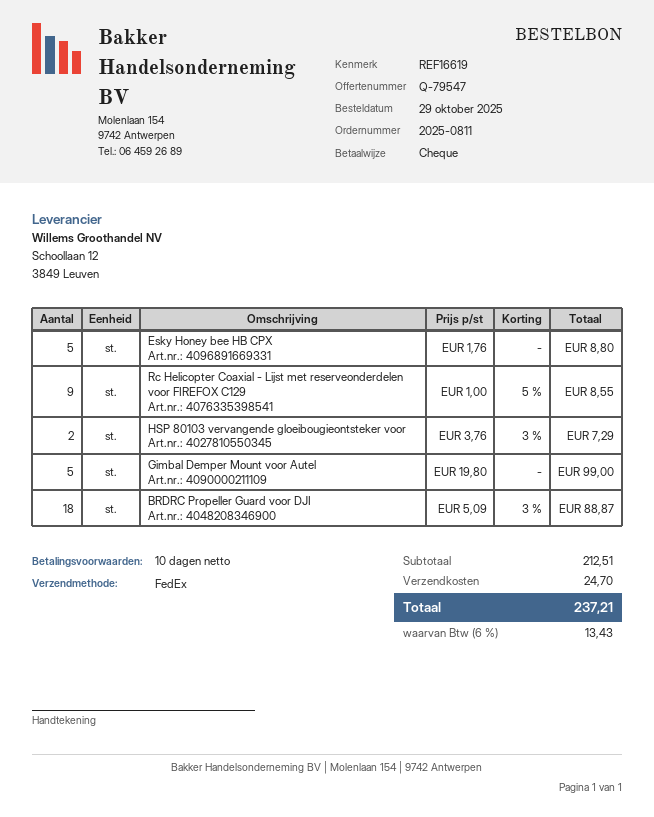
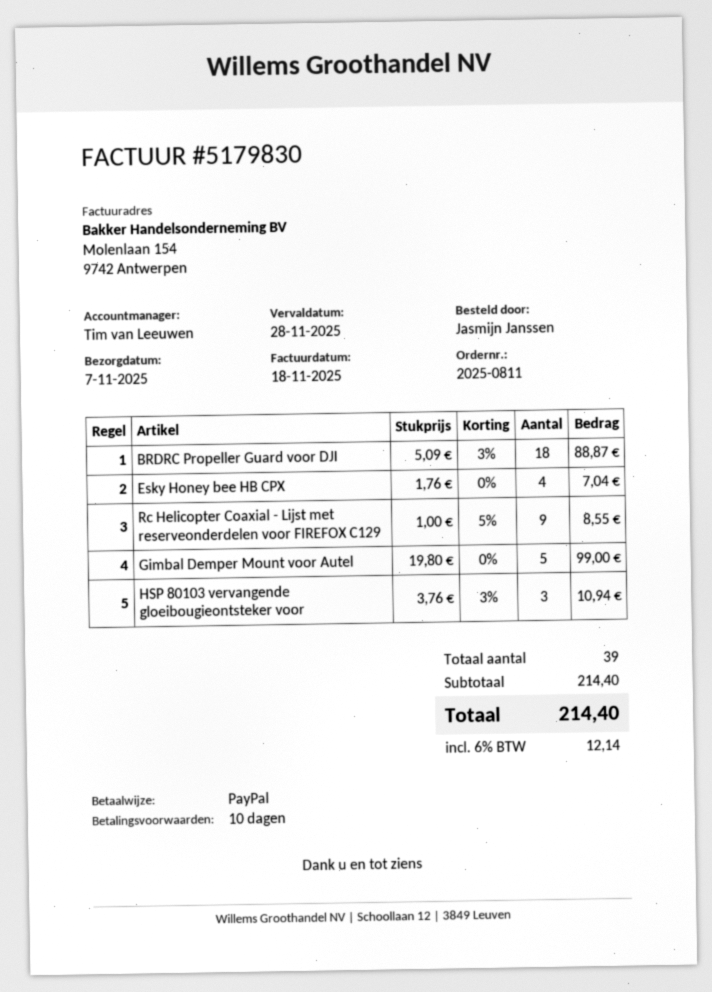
payment method: cheque -> PayPal
Esky Honey bee HB CPX: 5 x 1.76 = 8.80 -> 4 x 1.76 = 7.04
HSP 80103 vervangende gloeibougieontsteker voor: 2 x 3.76 - 3% = 7.29 -> 3 x 3.76 - 3% = 10.94
subtotal: 212.51 -> 214.40
shipping: 24.70 -> none
tax: 6% = 13.43 -> 6% = 12.14
total: 237.21 -> 214.40

